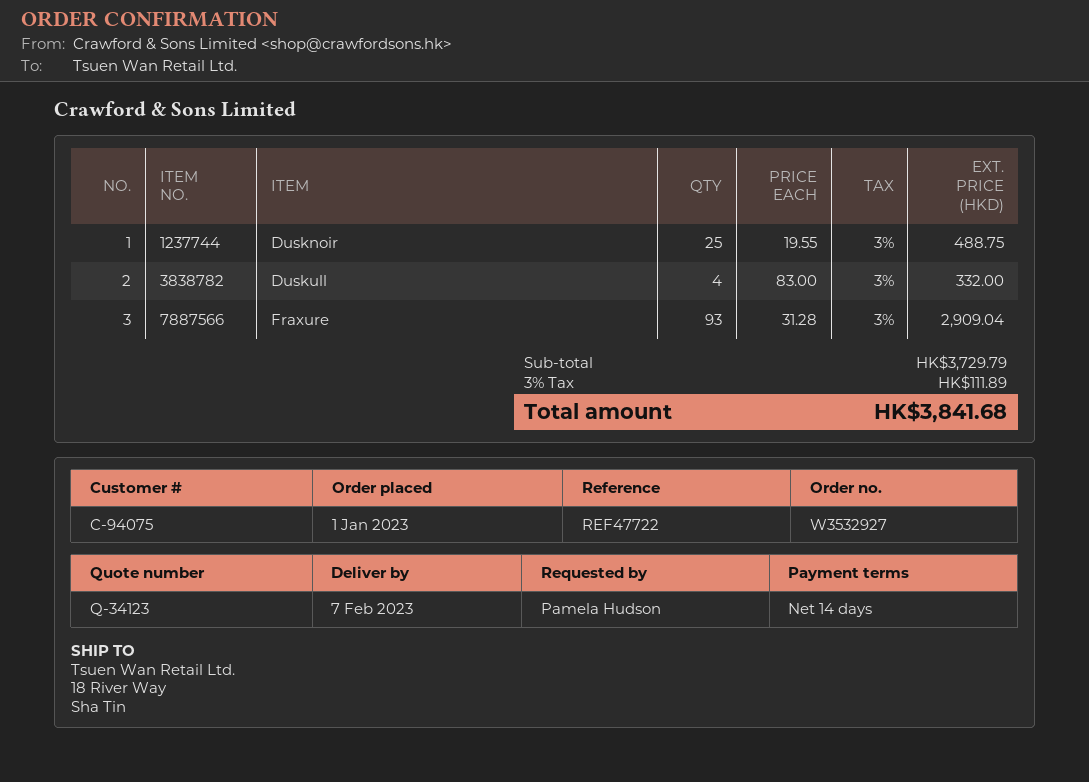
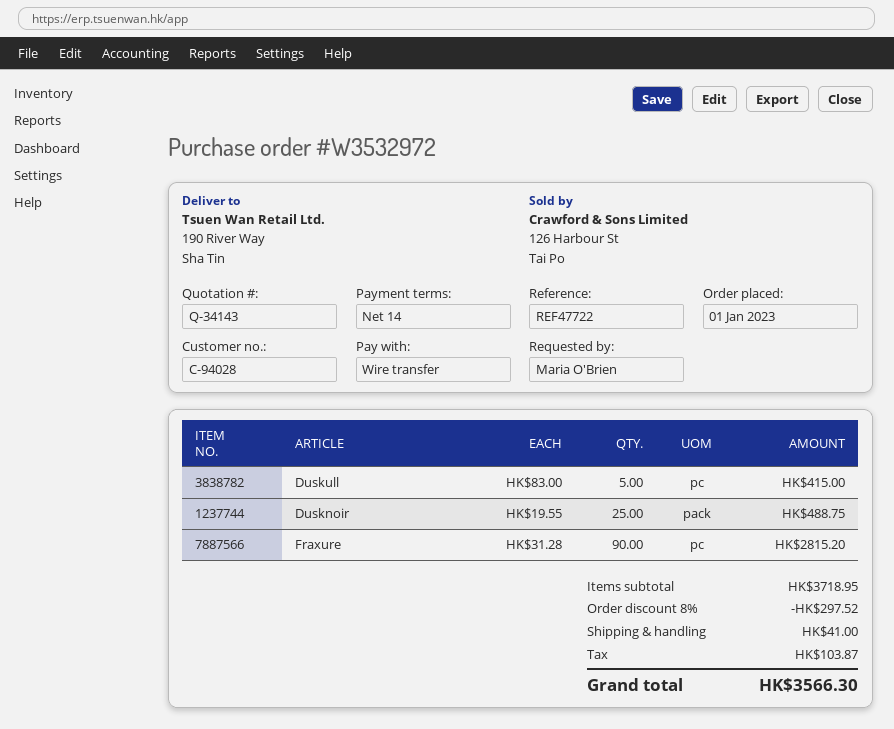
quote number: Q-34123 -> Q-34143
order number: W3532927 -> W3532972
customer number: C-94075 -> C-94028
ordered by: Pamela Hudson -> Maria O'Brien
ship to: 18 River Way, Sha Tin -> 190 River Way, Sha Tin
Duskull: 4 x 83.00 = 332.00 -> 5 x 83.00 = 415.00
Fraxure: 93 x 31.28 = 2909.04 -> 90 x 31.28 = 2815.20
subtotal: 3729.79 -> 3718.95
discount: none -> 8% = 297.52
shipping: none -> 41.00
tax: 111.89 -> 103.87
total: 3841.68 -> 3566.30

